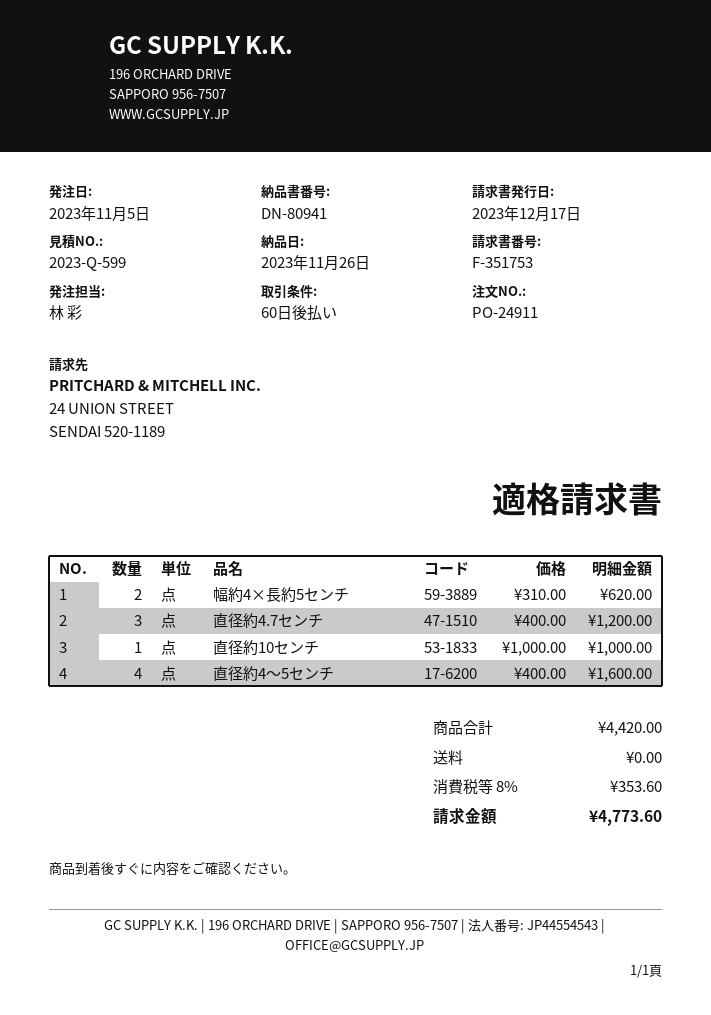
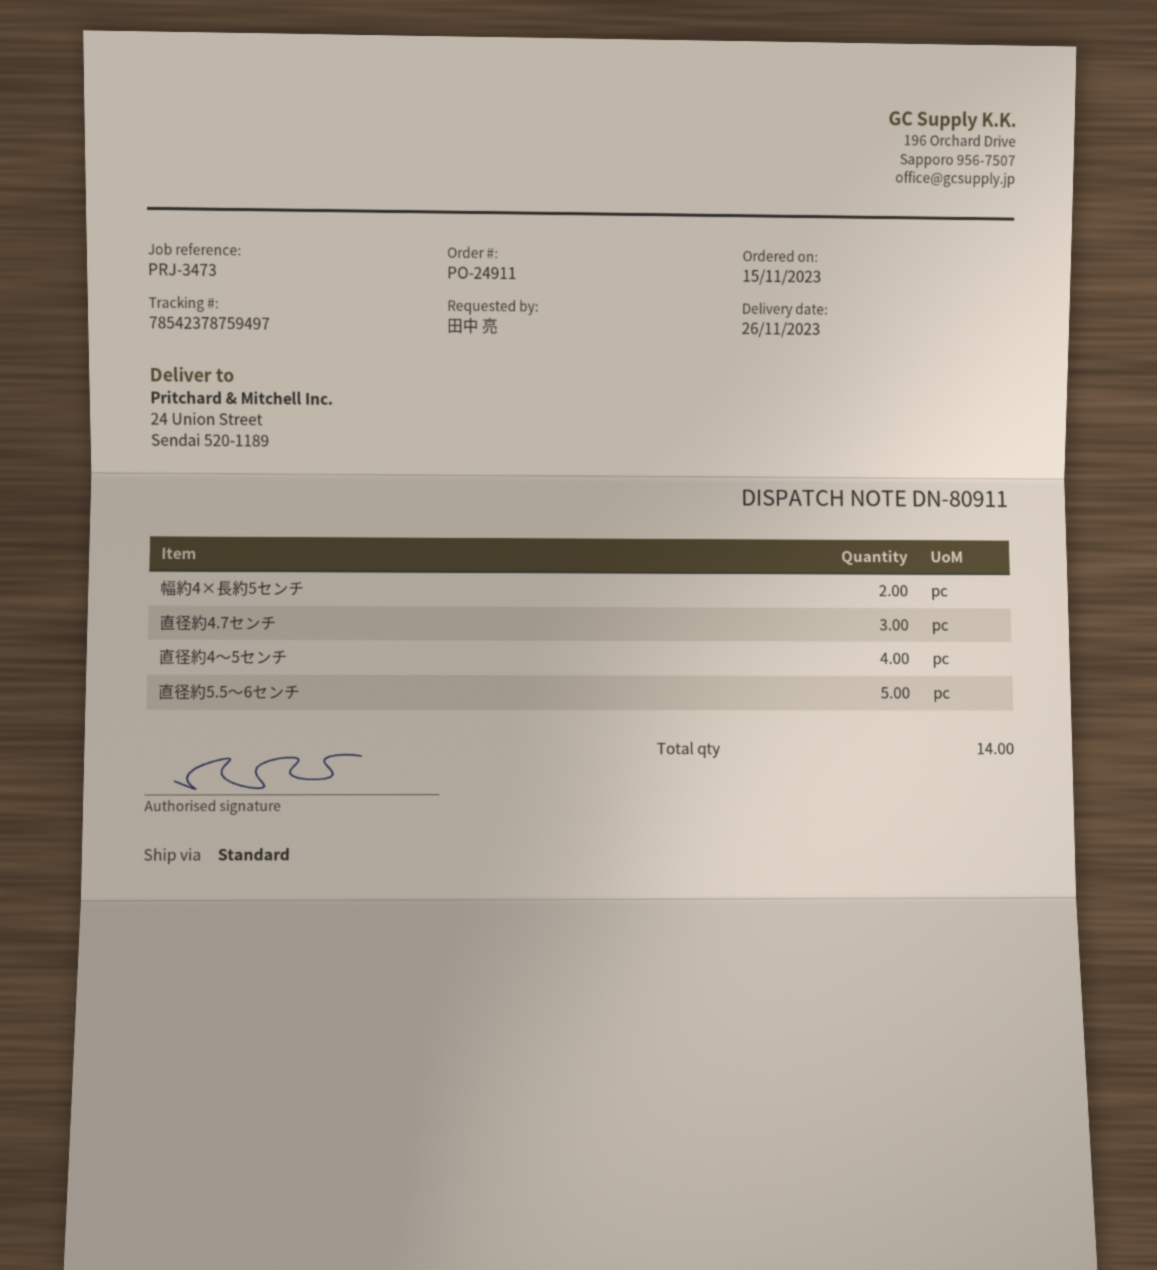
order date: 2023-11-05 -> 2023-11-15
delivery note number: DN-80941 -> DN-80911
ordered by: 林 彩 -> 田中 亮
直径約10センチ: 1 -> none
直径約5.5〜6センチ: none -> 5

